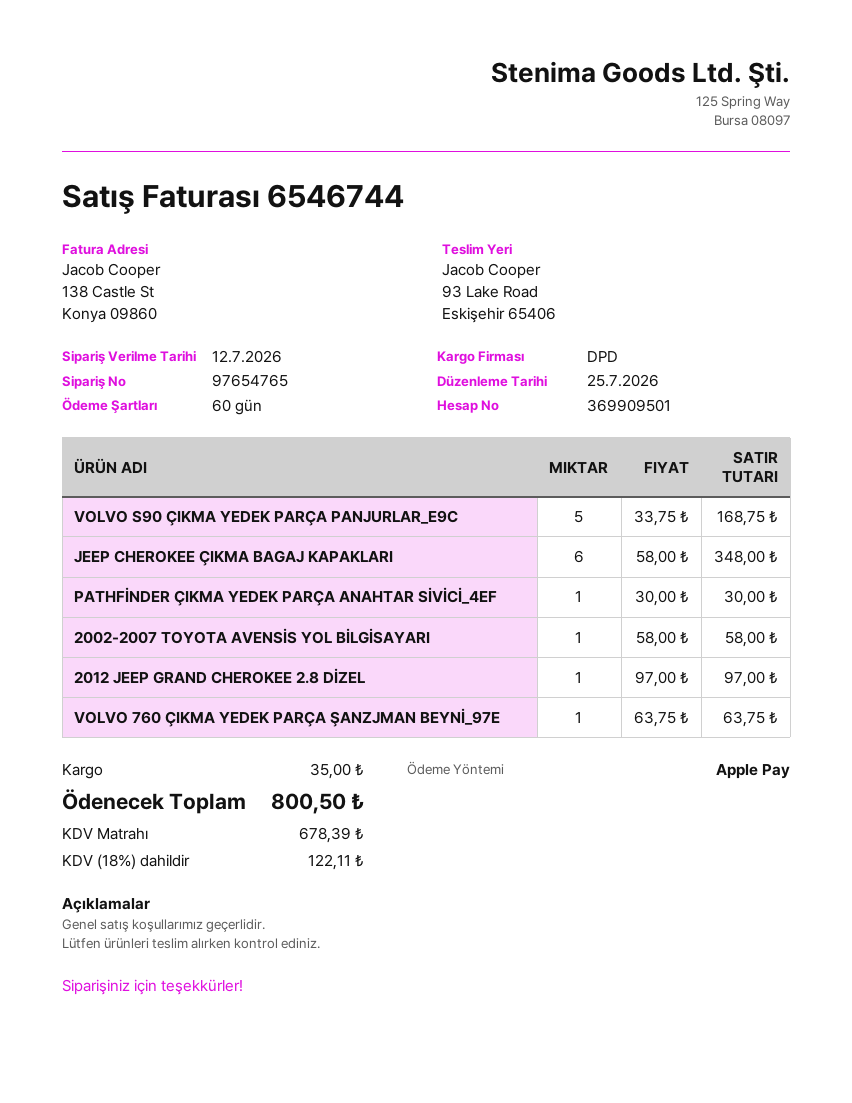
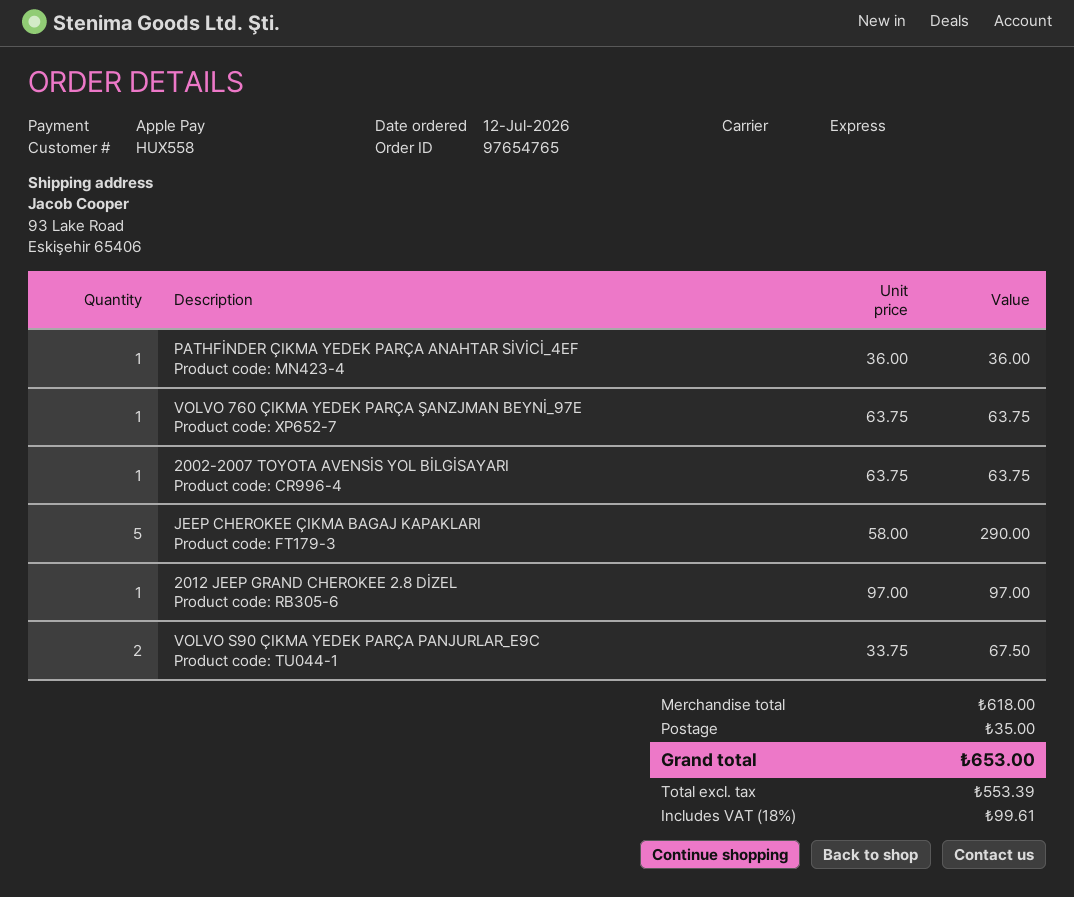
shipping method: DPD -> express
VOLVO S90 ÇIKMA YEDEK PARÇA PANJURLAR_E9C: 5 x 33.75 = 168.75 -> 2 x 33.75 = 67.50
JEEP CHEROKEE ÇIKMA BAGAJ KAPAKLARI: 6 x 58.00 = 348.00 -> 5 x 58.00 = 290.00
PATHFİNDER ÇIKMA YEDEK PARÇA ANAHTAR SİVİCİ_4EF: 1 x 30.00 = 30.00 -> 1 x 36.00 = 36.00
2002-2007 TOYOTA AVENSİS YOL BİLGİSAYARI: 1 x 58.00 = 58.00 -> 1 x 63.75 = 63.75
net: 678.39 -> 553.39
tax: 18% = 122.11 -> 18% = 99.61
total: 800.50 -> 653.00

